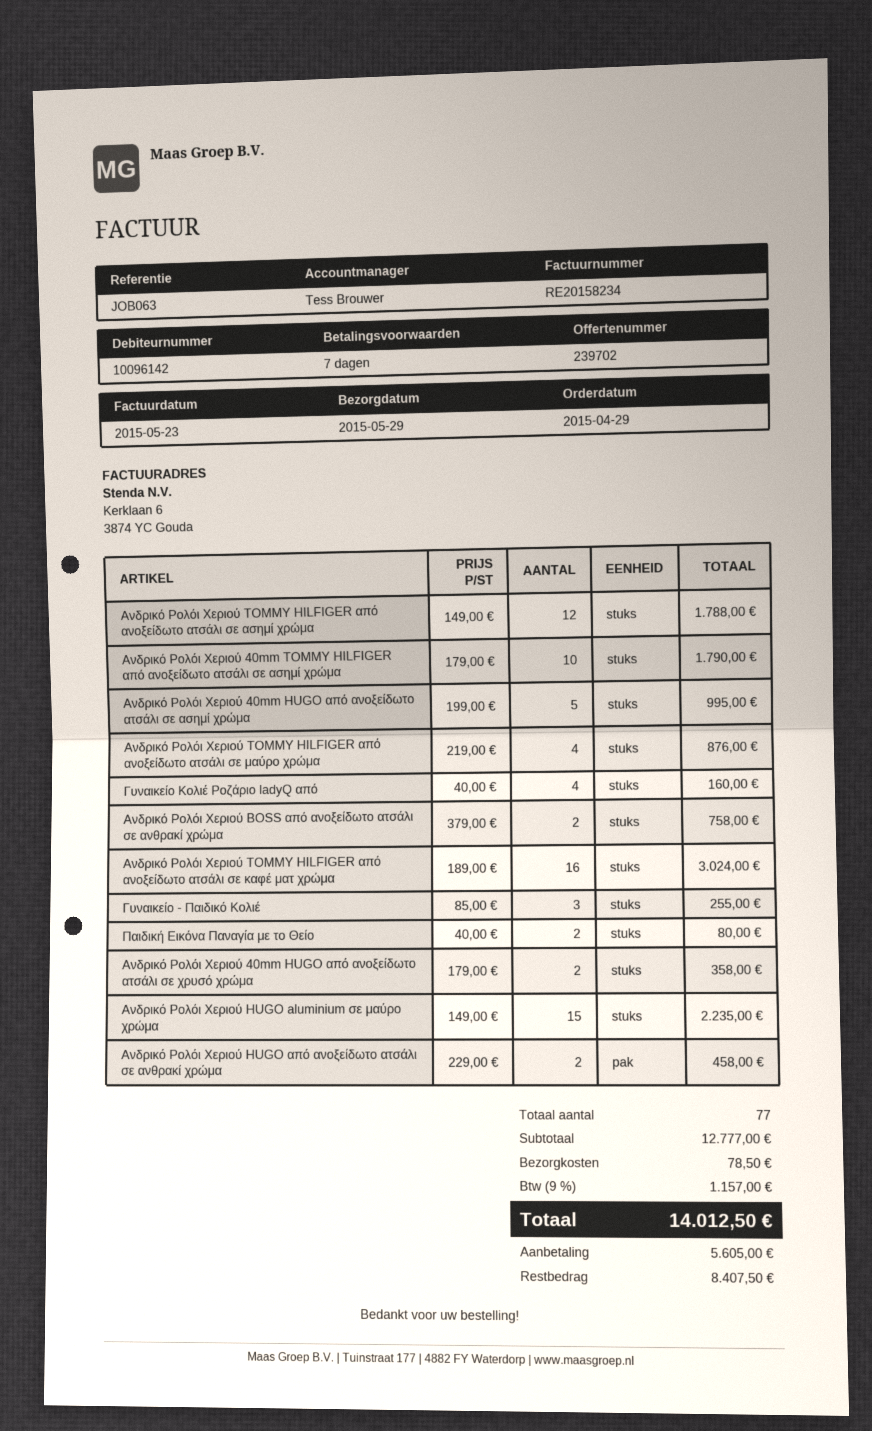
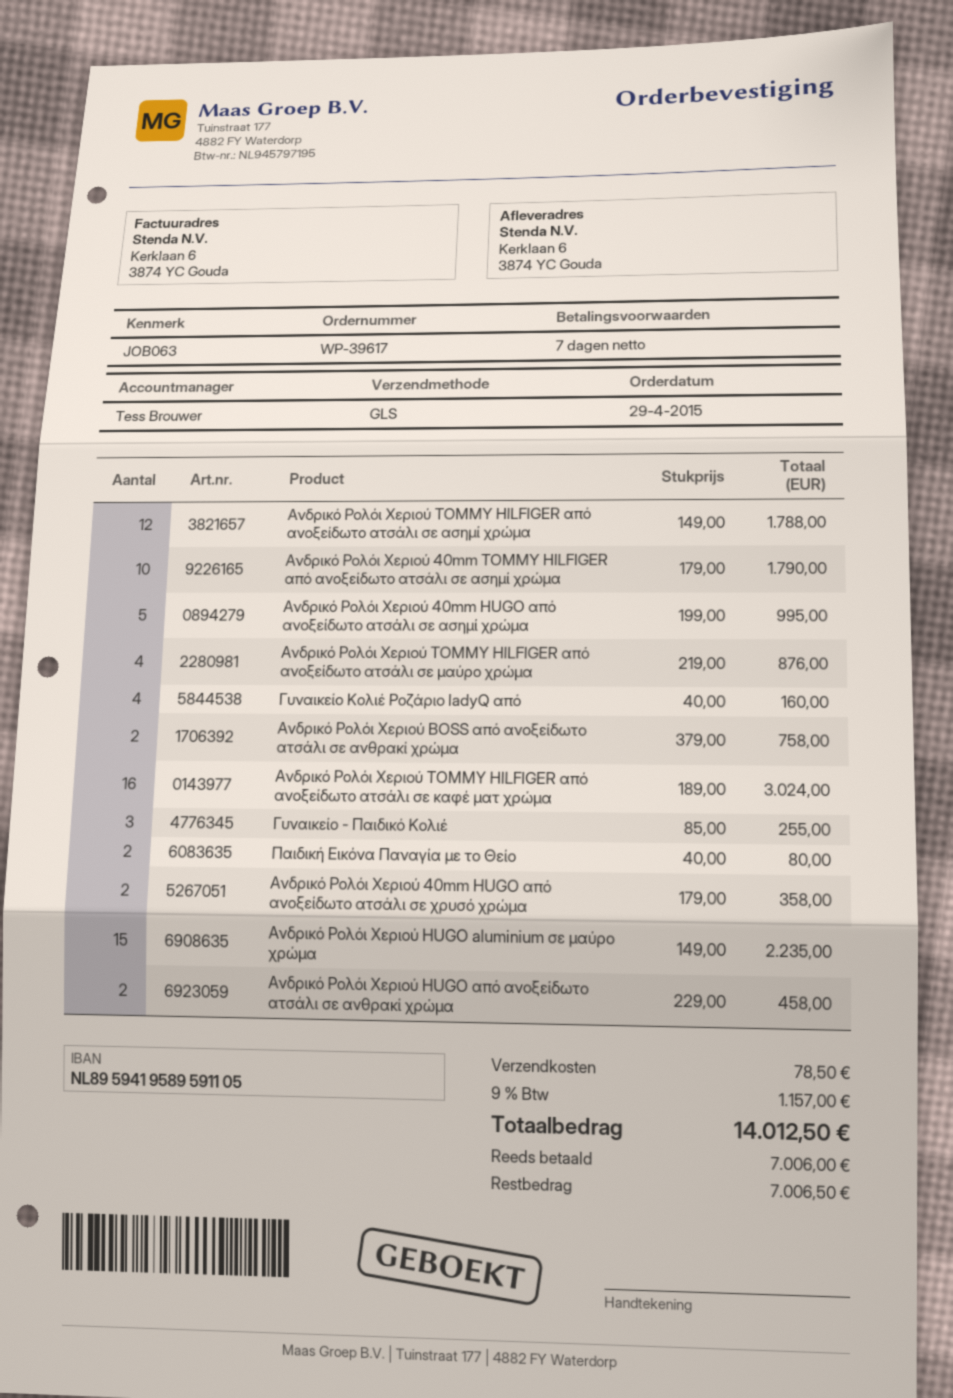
deposit: 5605.00 -> 7006.00
balance: 8407.50 -> 7006.50

